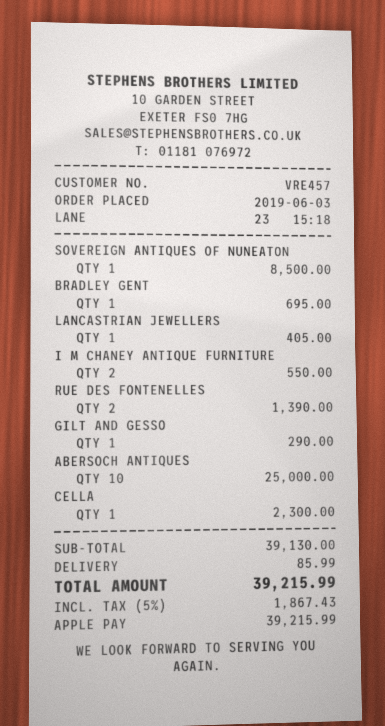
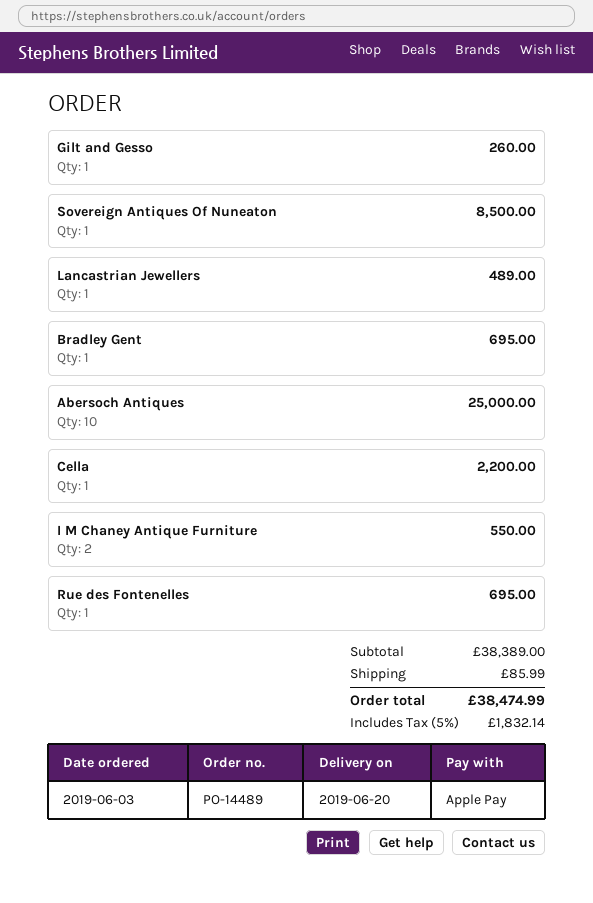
LANCASTRIAN JEWELLERS: 1 for 405.00 -> 1 for 489.00
RUE DES FONTENELLES: 2 for 1390.00 -> 1 for 695.00
GILT AND GESSO: 1 for 290.00 -> 1 for 260.00
CELLA: 1 for 2300.00 -> 1 for 2200.00
subtotal: 39130.00 -> 38389.00
tax: 5% = 1867.43 -> 5% = 1832.14
total: 39215.99 -> 38474.99

